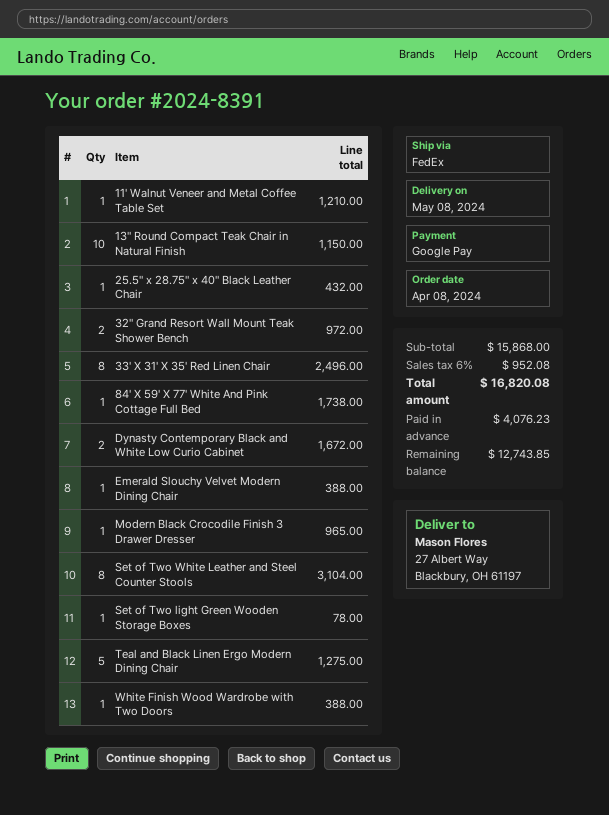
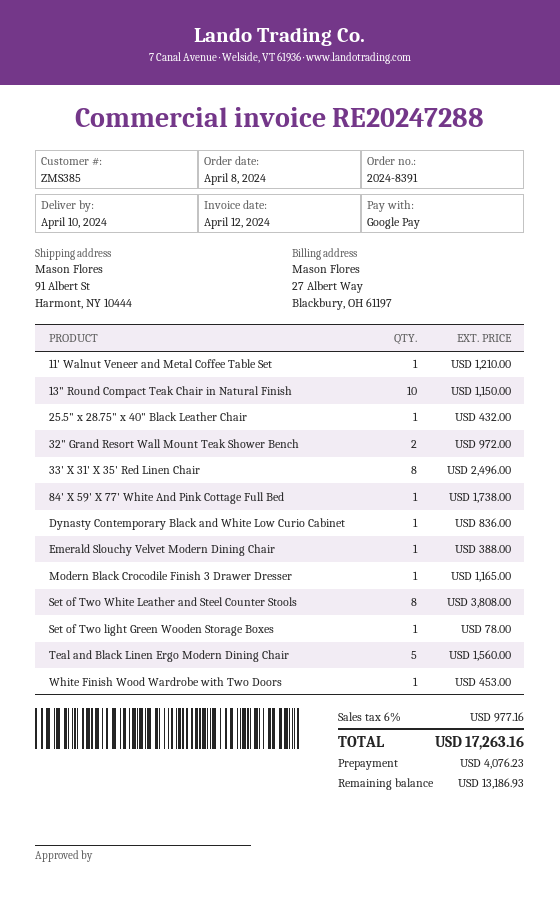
delivery date: 2024-05-08 -> 2024-04-10
ship to: 27 Albert Way, Blackbury, OH 61197 -> 91 Albert St, Harmont, NY 10444
Dynasty Contemporary Black and White Low Curio Cabinet: 2 for 1672.00 -> 1 for 836.00
Modern Black Crocodile Finish 3 Drawer Dresser: 1 for 965.00 -> 1 for 1165.00
Set of Two White Leather and Steel Counter Stools: 8 for 3104.00 -> 8 for 3808.00
Teal and Black Linen Ergo Modern Dining Chair: 5 for 1275.00 -> 5 for 1560.00
White Finish Wood Wardrobe with Two Doors: 1 for 388.00 -> 1 for 453.00
tax: 6% = 952.08 -> 6% = 977.16
total: 16820.08 -> 17263.16
balance: 12743.85 -> 13186.93

